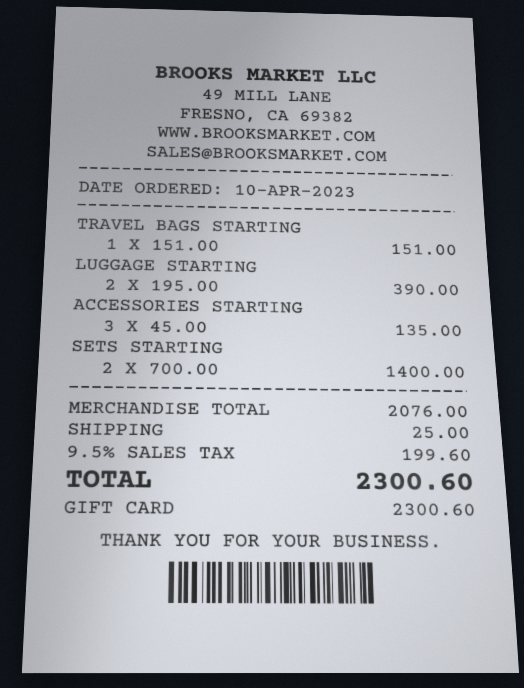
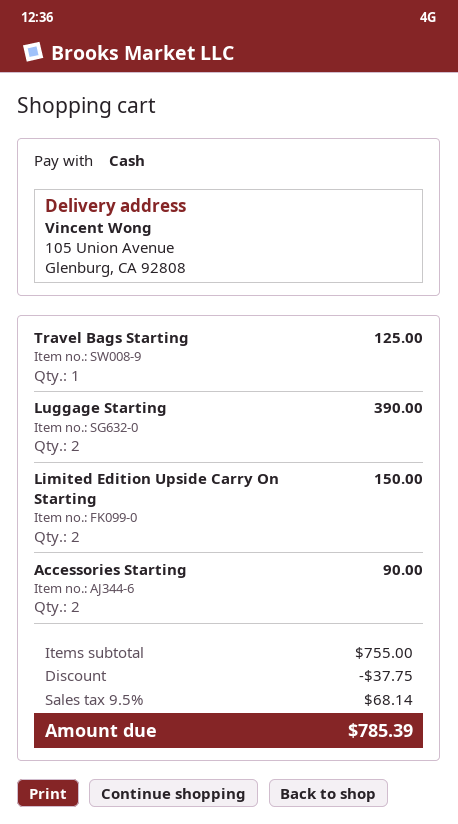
payment method: gift card -> cash
TRAVEL BAGS STARTING: 1 for 151.00 -> 1 for 125.00
ACCESSORIES STARTING: 3 for 135.00 -> 2 for 90.00
SETS STARTING: 2 for 1400.00 -> none
Limited Edition Upside Carry On Starting: none -> 2 for 150.00
subtotal: 2076.00 -> 755.00
discount: none -> 37.75
shipping: 25.00 -> none
tax: 9.5% = 199.60 -> 9.5% = 68.14
total: 2300.60 -> 785.39

